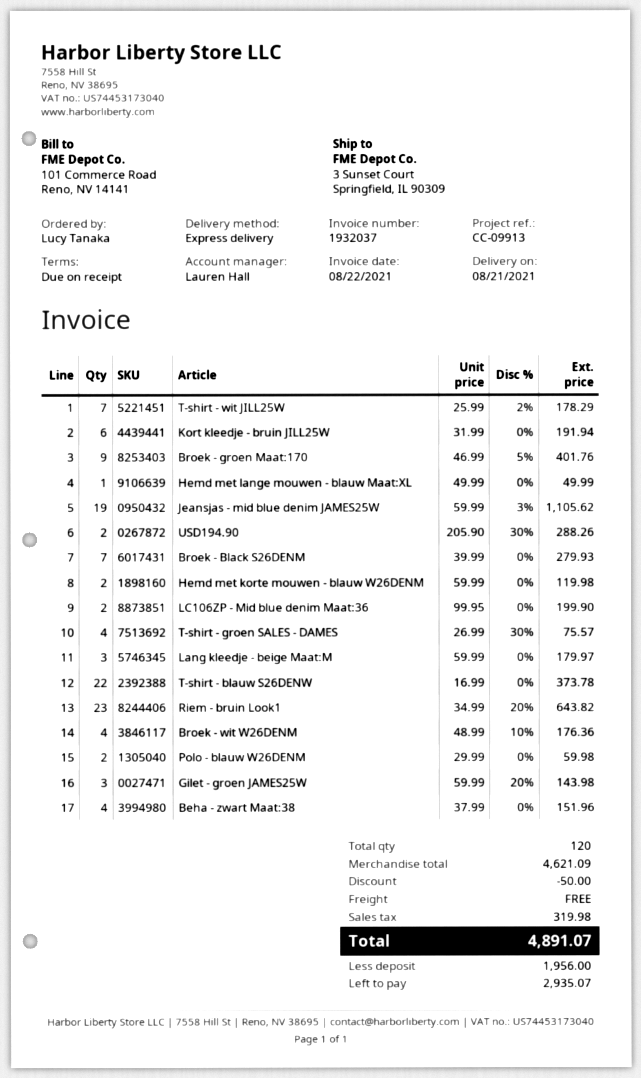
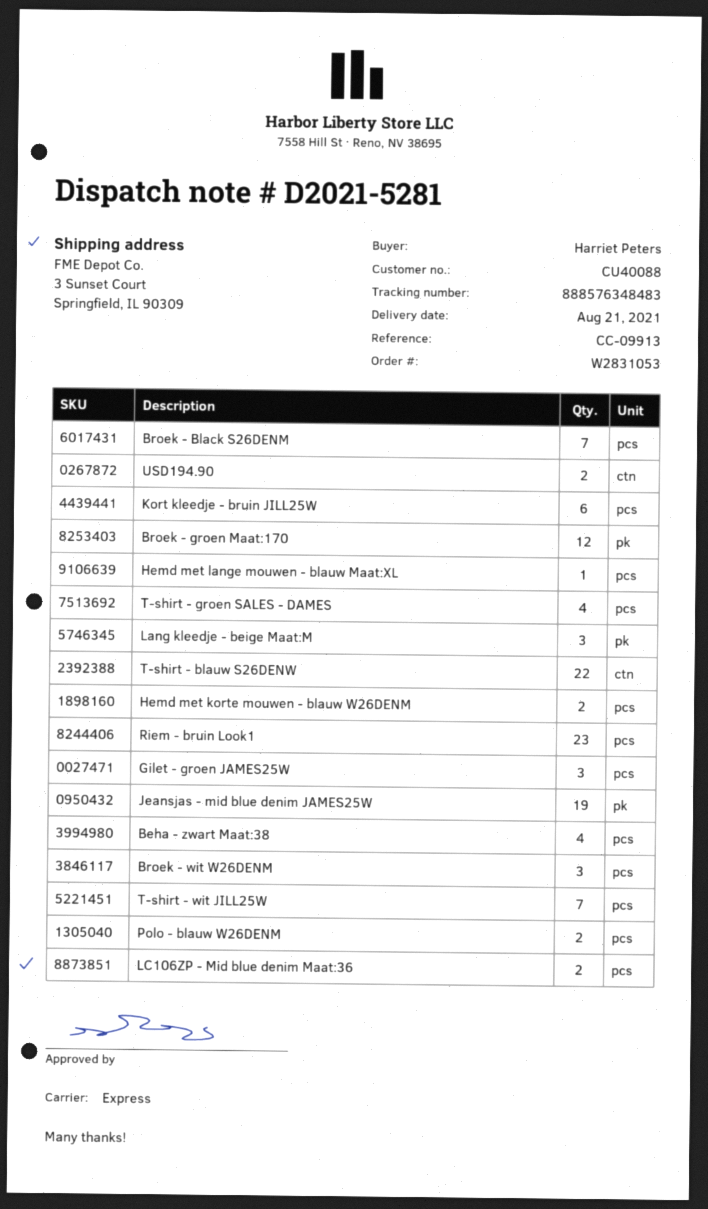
ordered by: Lucy Tanaka -> Harriet Peters
Broek - groen Maat:170: 9 -> 12
Broek - wit W26DENM: 4 -> 3

